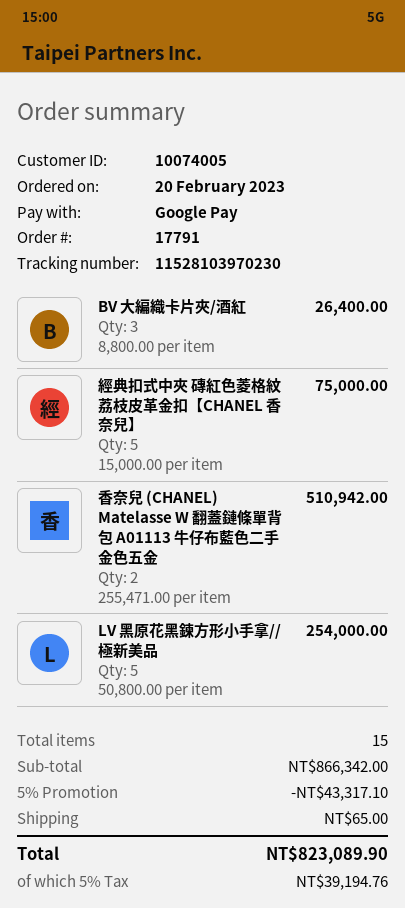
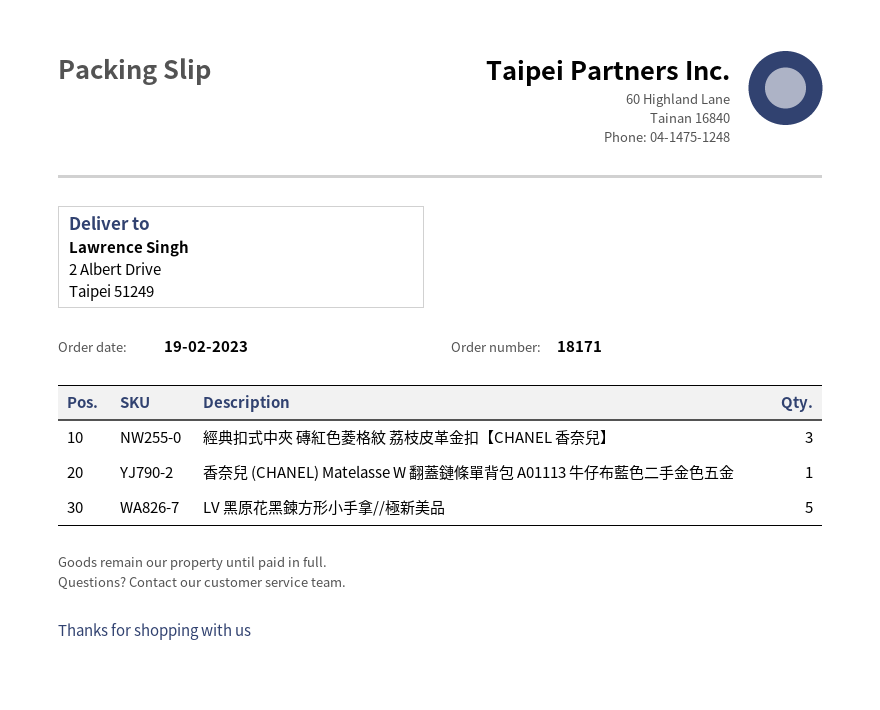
order number: 17791 -> 18171
order date: 2023-02-20 -> 2023-02-19
BV 大編織卡片夾/酒紅: 3 -> none
經典扣式中夾 磚紅色菱格紋 荔枝皮革金扣【CHANEL 香奈兒】: 5 -> 3
香奈兒 (CHANEL) Matelasse W 翻蓋鏈條單背包 A01113 牛仔布藍色二手金色五金: 2 -> 1

